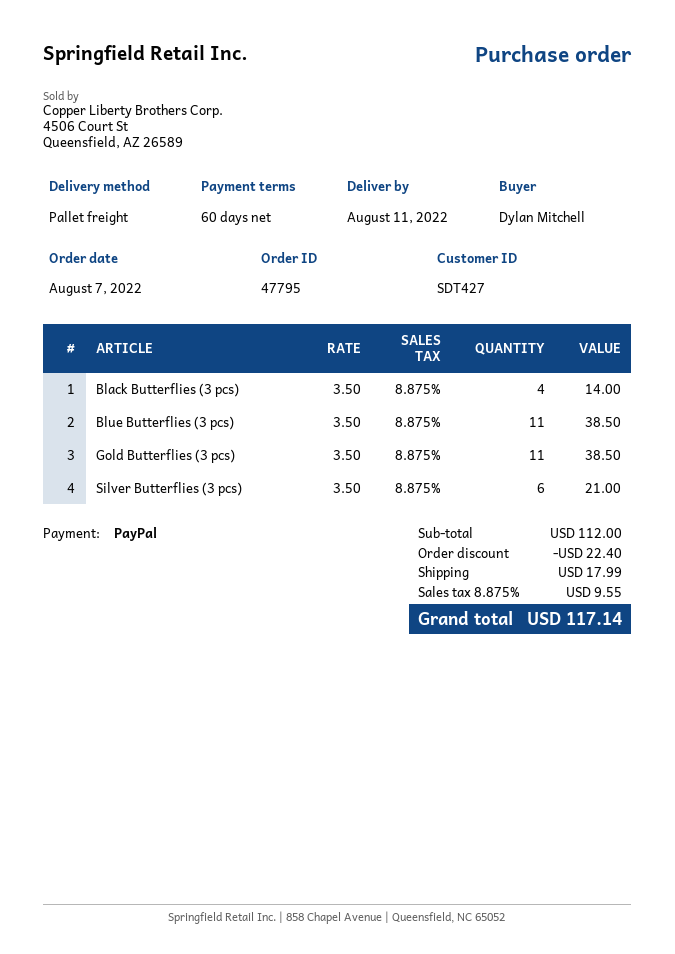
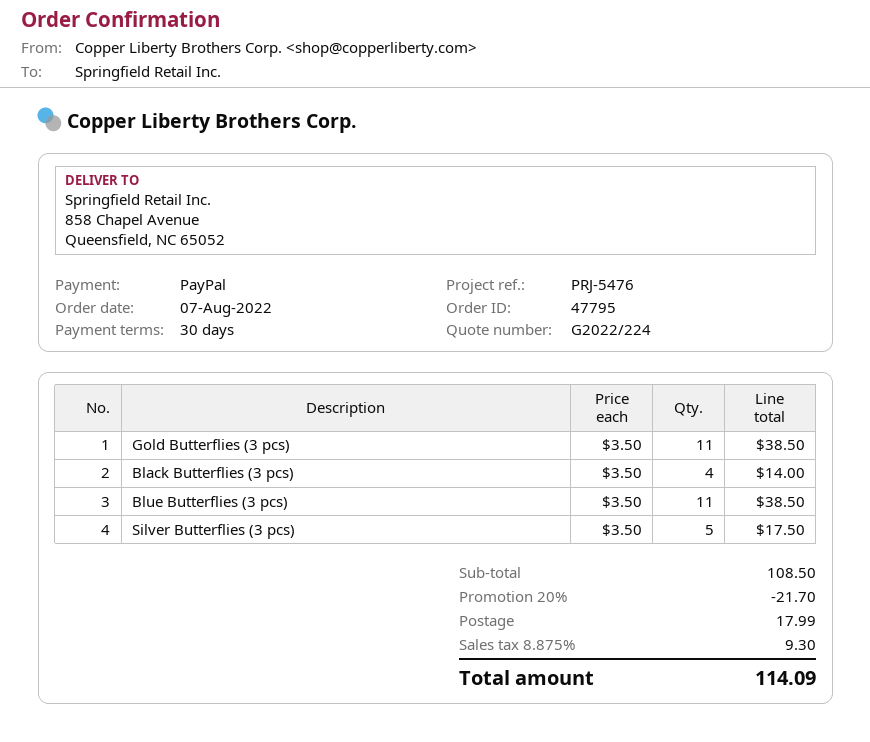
payment terms: 60 days -> 30 days
Silver Butterflies (3 pcs): 6 x 3.50 = 21.00 -> 5 x 3.50 = 17.50
subtotal: 112.00 -> 108.50
discount: 22.40 -> 21.70
tax: 8.875% = 9.55 -> 8.875% = 9.30
total: 117.14 -> 114.09

